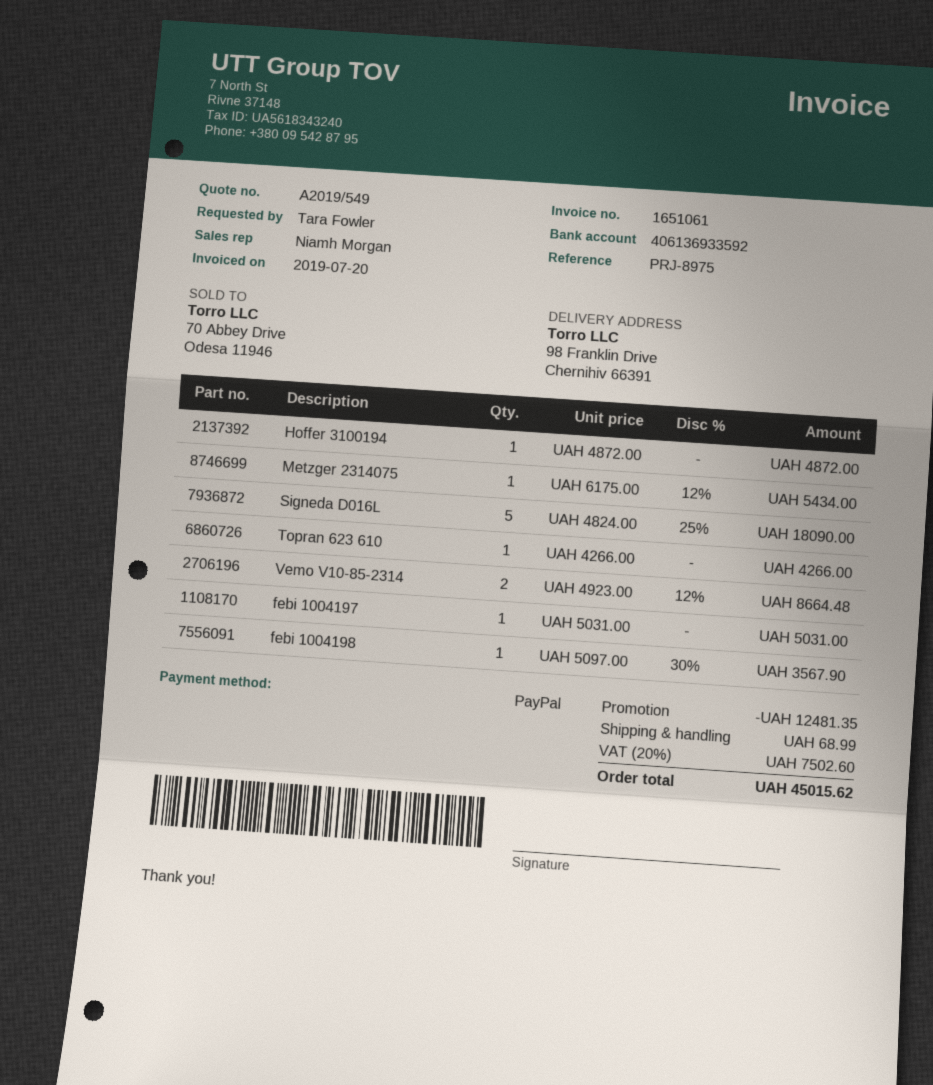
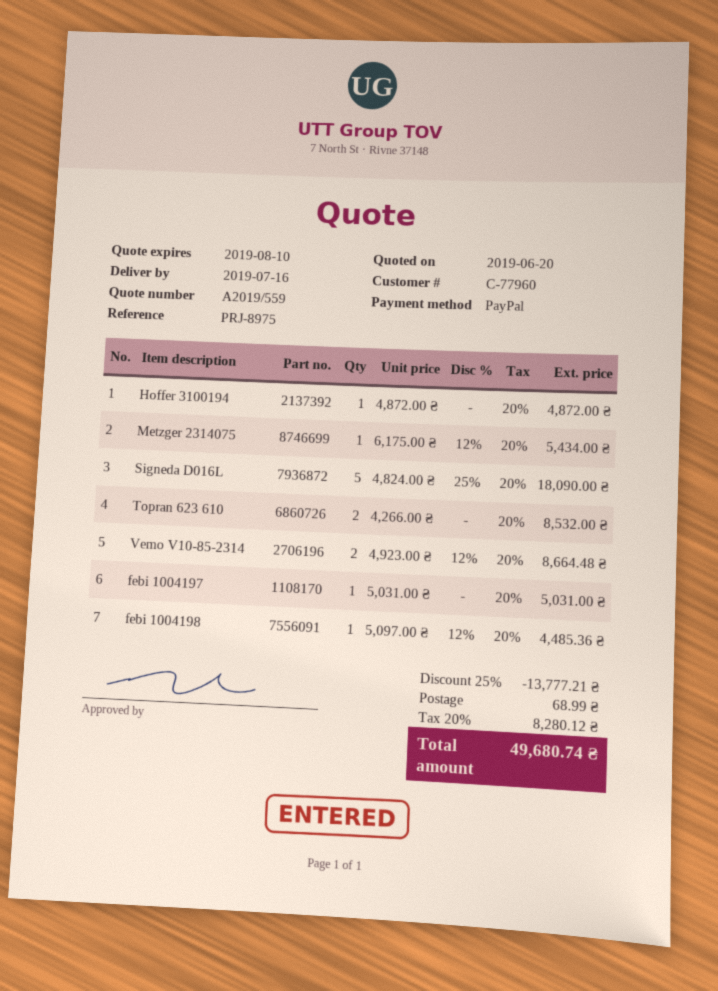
quote number: A2019/549 -> A2019/559
Topran 623 610: 1 x 4266.00 = 4266.00 -> 2 x 4266.00 = 8532.00
febi 1004198: 1 x 5097.00 - 30% = 3567.90 -> 1 x 5097.00 - 12% = 4485.36
discount: 12481.35 -> 13777.21
tax: 20% = 7502.60 -> 20% = 8280.12
total: 45015.62 -> 49680.74

